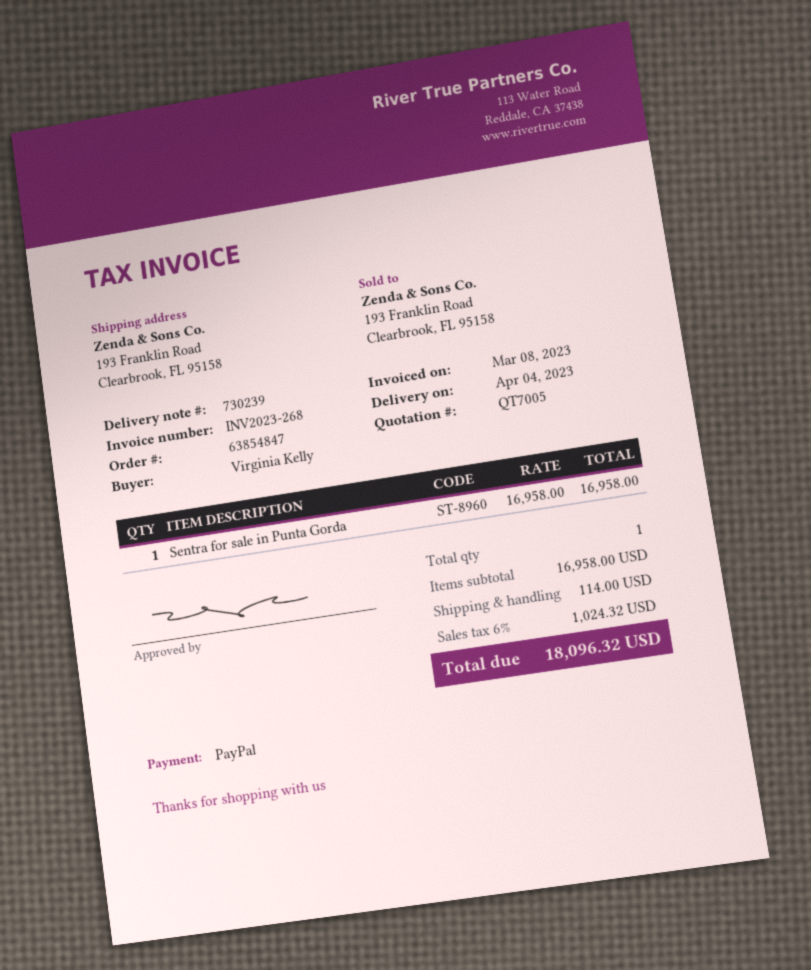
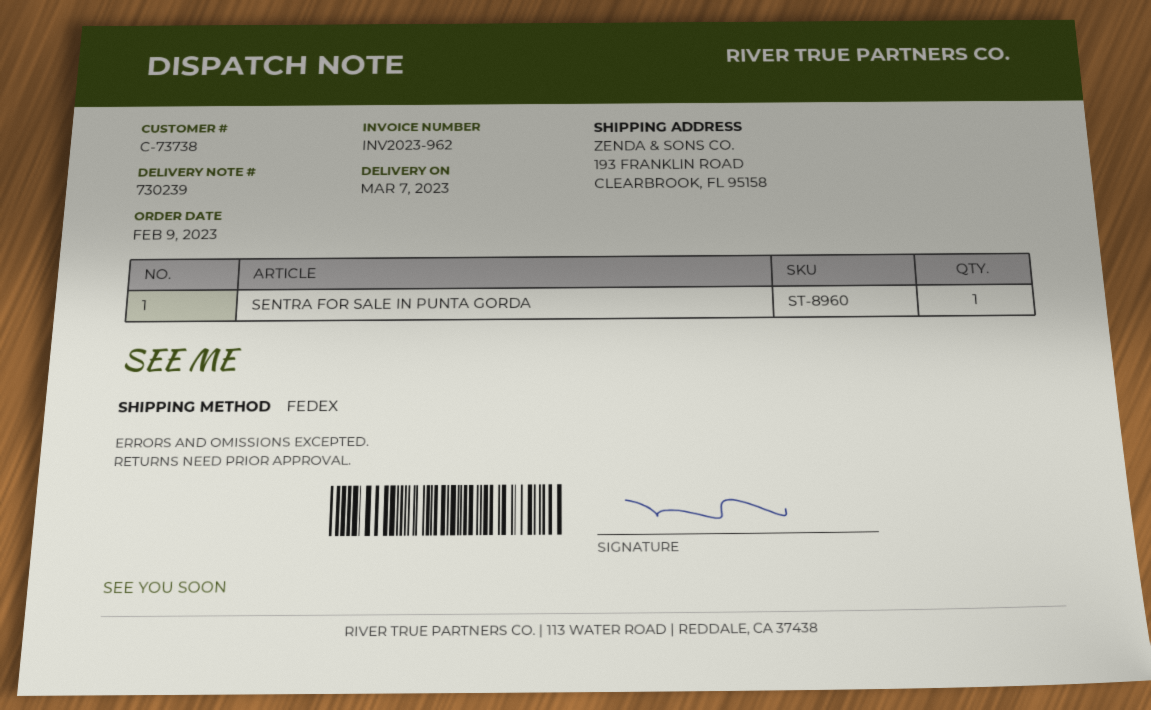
delivery date: 2023-04-04 -> 2023-03-07
invoice number: INV2023-268 -> INV2023-962

